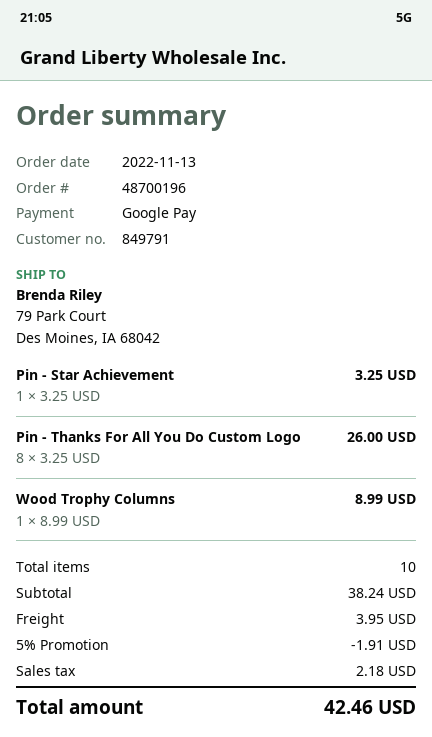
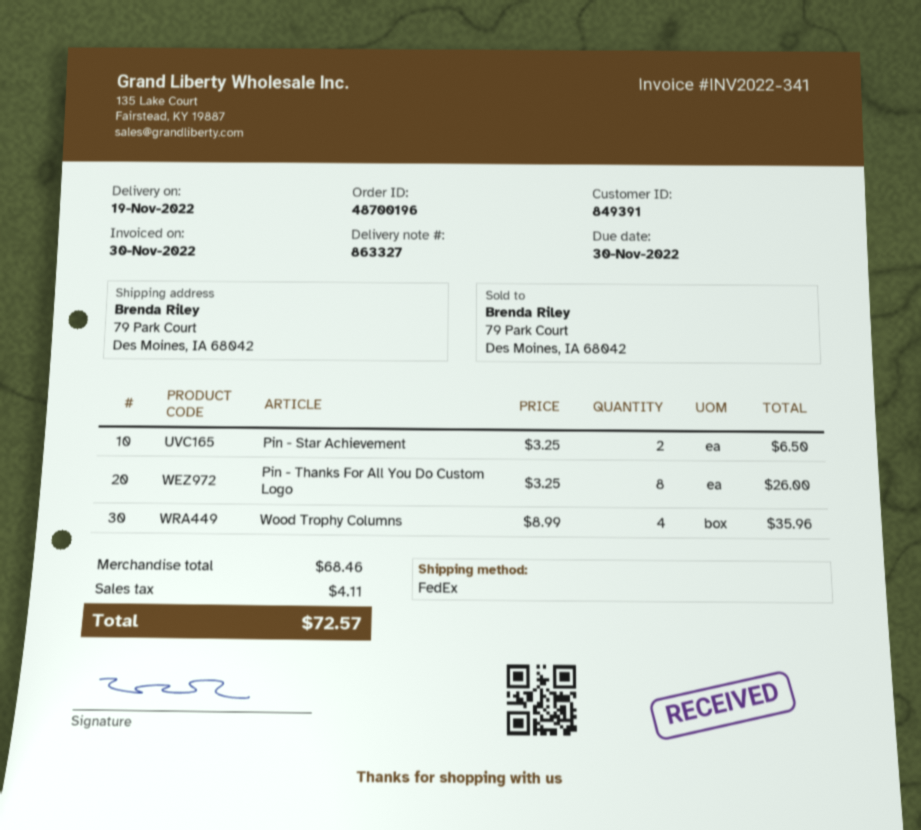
customer number: 849791 -> 849391
Pin - Star Achievement: 1 x 3.25 = 3.25 -> 2 x 3.25 = 6.50
Wood Trophy Columns: 1 x 8.99 = 8.99 -> 4 x 8.99 = 35.96
subtotal: 38.24 -> 68.46
discount: 5% = 1.91 -> none
shipping: 3.95 -> none
tax: 2.18 -> 4.11
total: 42.46 -> 72.57

